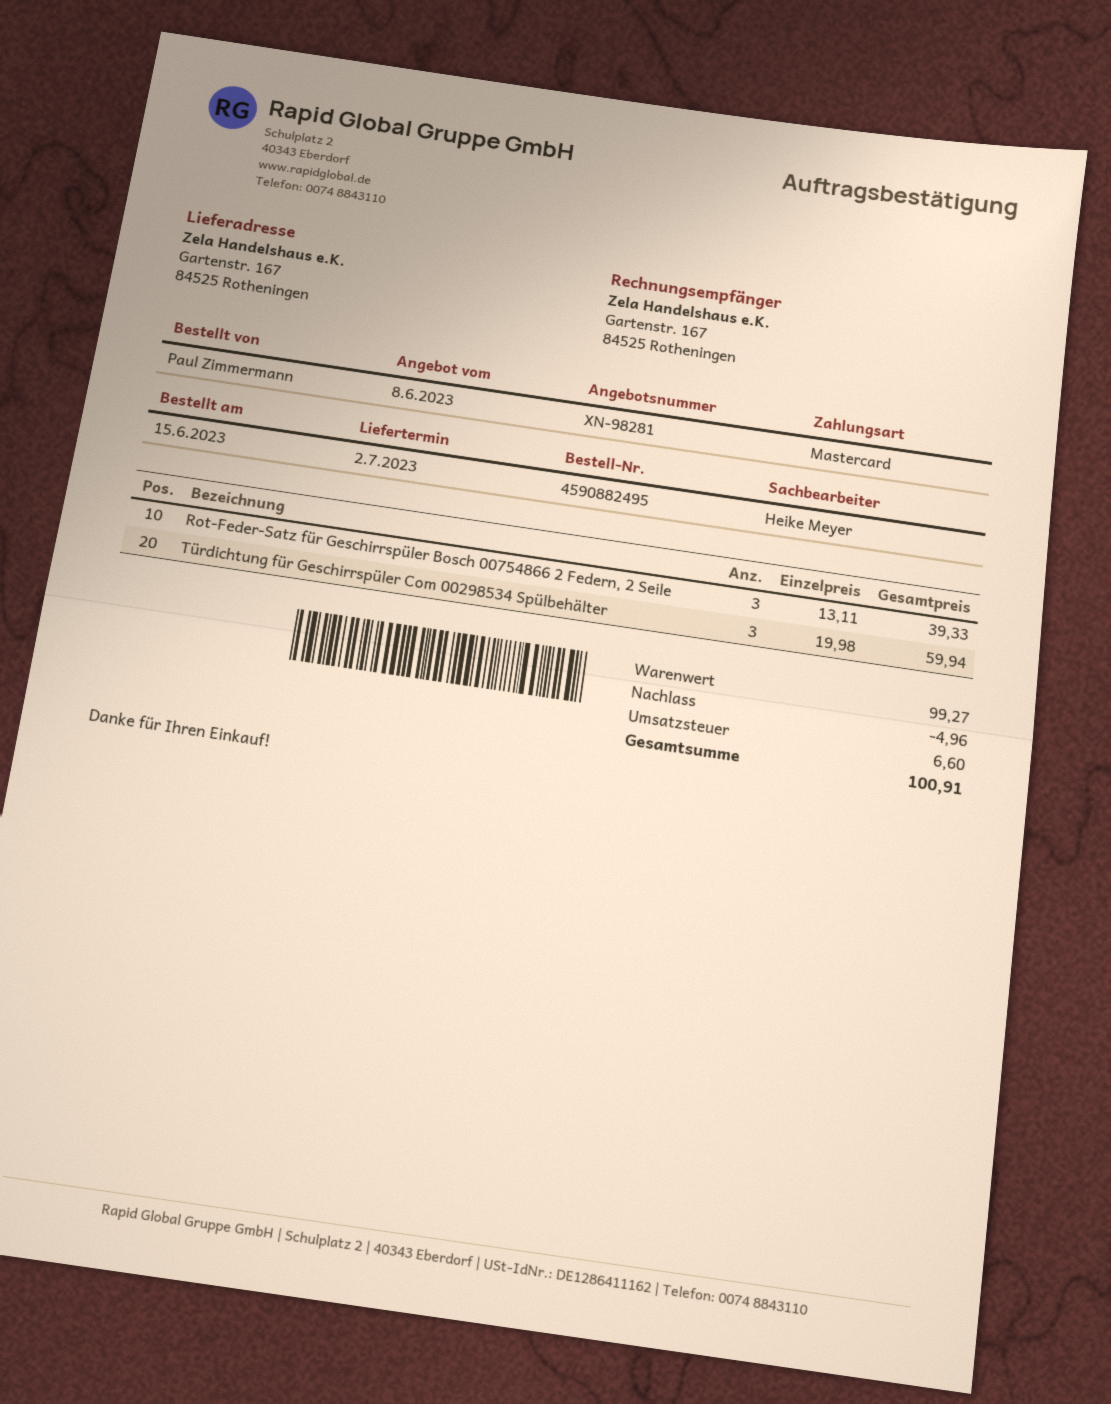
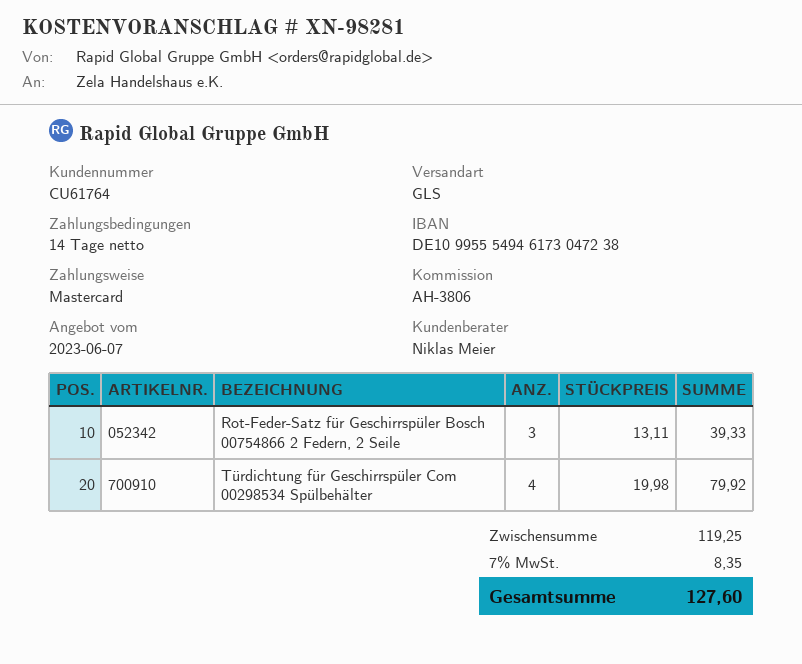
quote date: 2023-06-08 -> 2023-06-07
sales rep: Heike Meyer -> Niklas Meier
Türdichtung für Geschirrspüler Com 00298534 Spülbehälter: 3 x 19.98 = 59.94 -> 4 x 19.98 = 79.92
subtotal: 99.27 -> 119.25
discount: 4.96 -> none
tax: 6.60 -> 8.35
total: 100.91 -> 127.60

